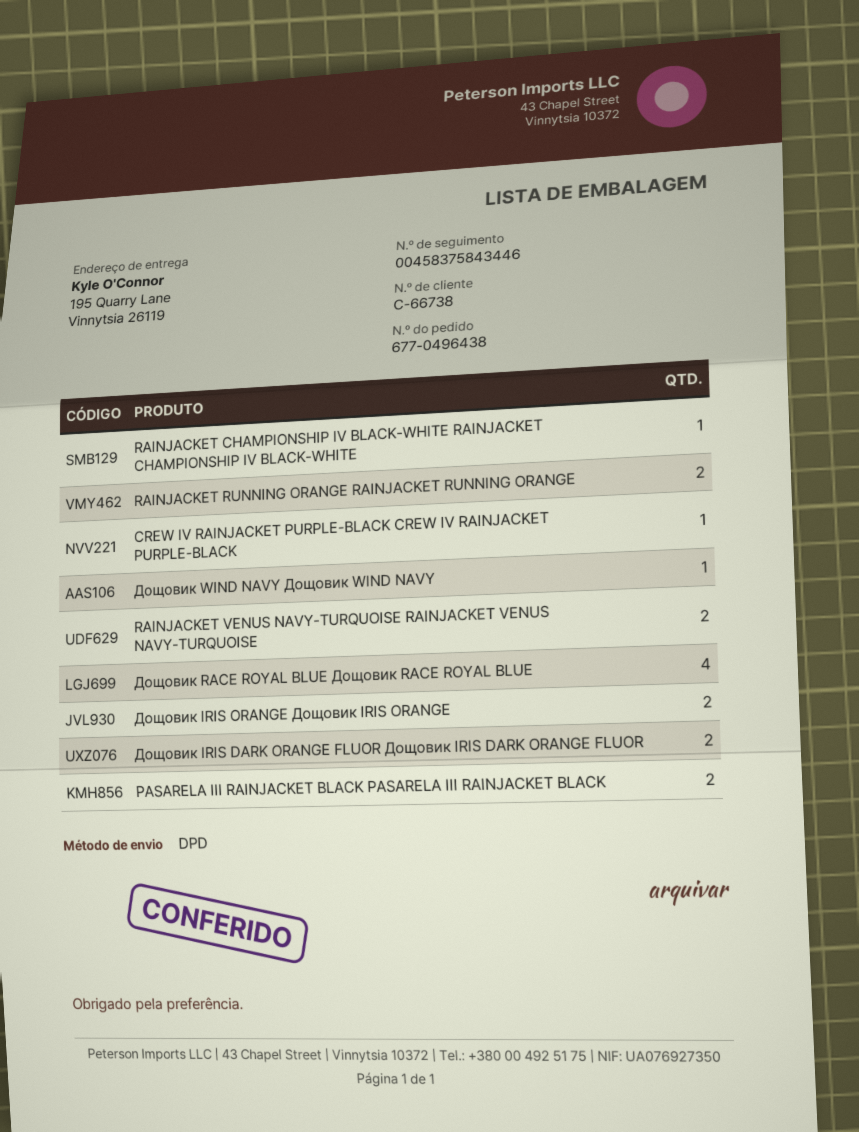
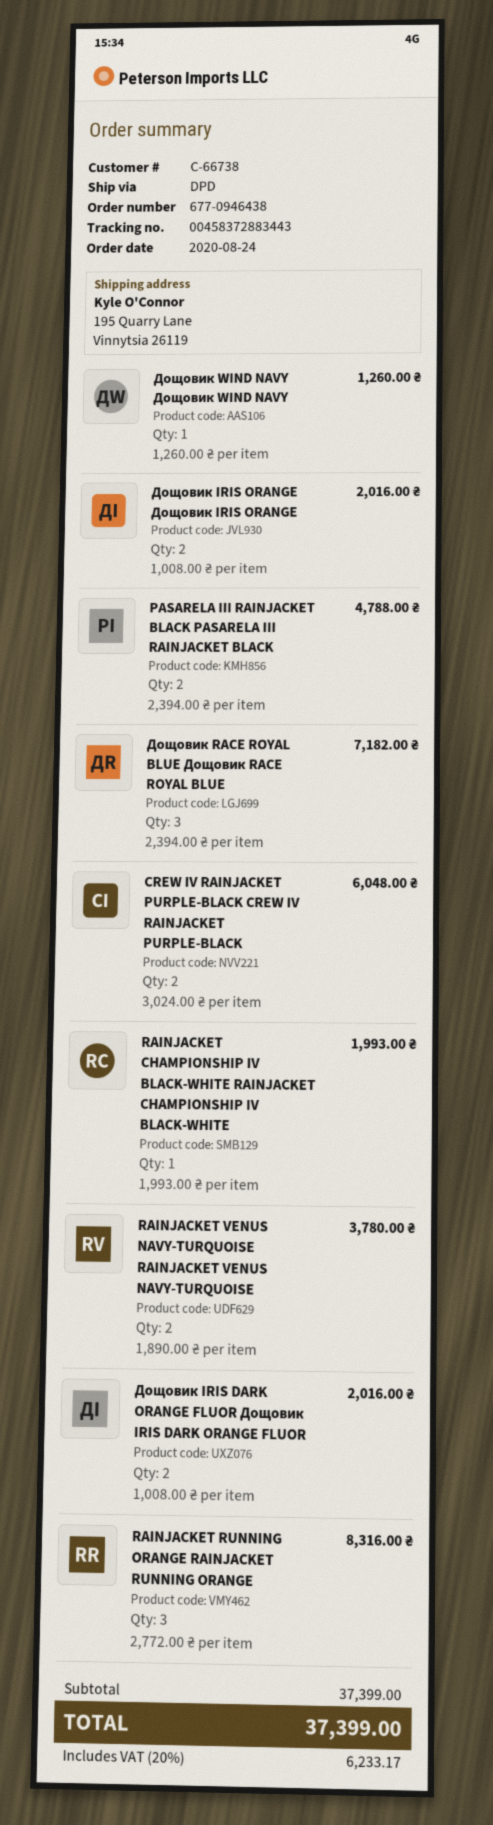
order number: 677-0496438 -> 677-0946438
tracking number: 00458375843446 -> 00458372883443
RAINJACKET RUNNING ORANGE RAINJACKET RUNNING ORANGE: 2 -> 3
CREW IV RAINJACKET PURPLE-BLACK CREW IV RAINJACKET PURPLE-BLACK: 1 -> 2
Дощовик RACE ROYAL BLUE Дощовик RACE ROYAL BLUE: 4 -> 3

